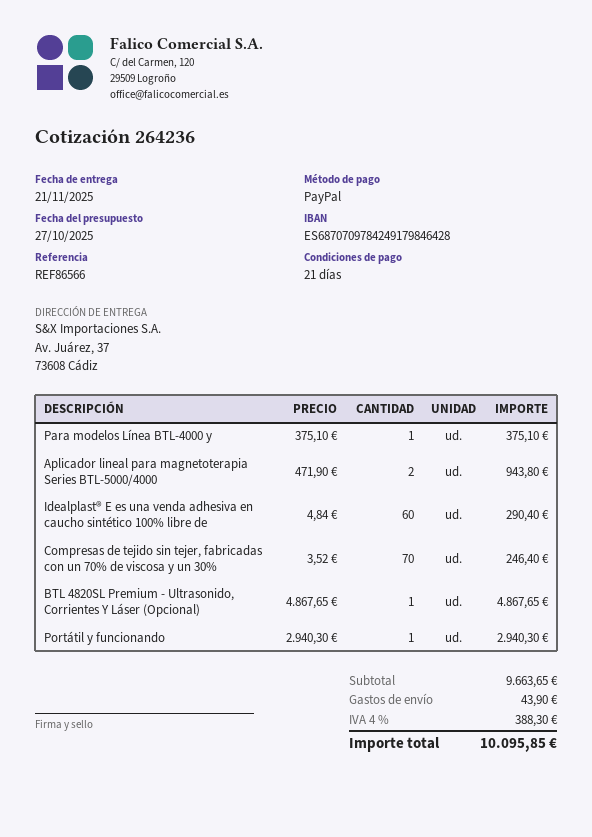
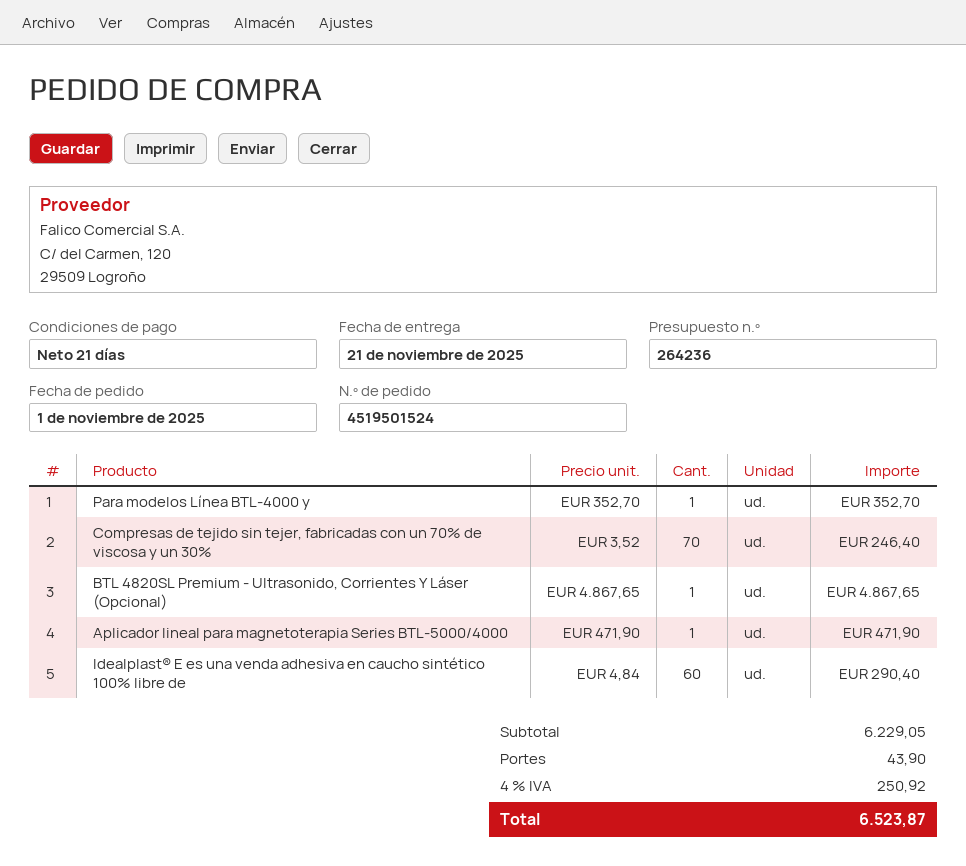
Para modelos Línea BTL-4000 y: 1 x 375.10 = 375.10 -> 1 x 352.70 = 352.70
Aplicador lineal para magnetoterapia Series BTL-5000/4000: 2 x 471.90 = 943.80 -> 1 x 471.90 = 471.90
Portátil y funcionando: 1 x 2940.30 = 2940.30 -> none
subtotal: 9663.65 -> 6229.05
tax: 4% = 388.30 -> 4% = 250.92
total: 10095.85 -> 6523.87

